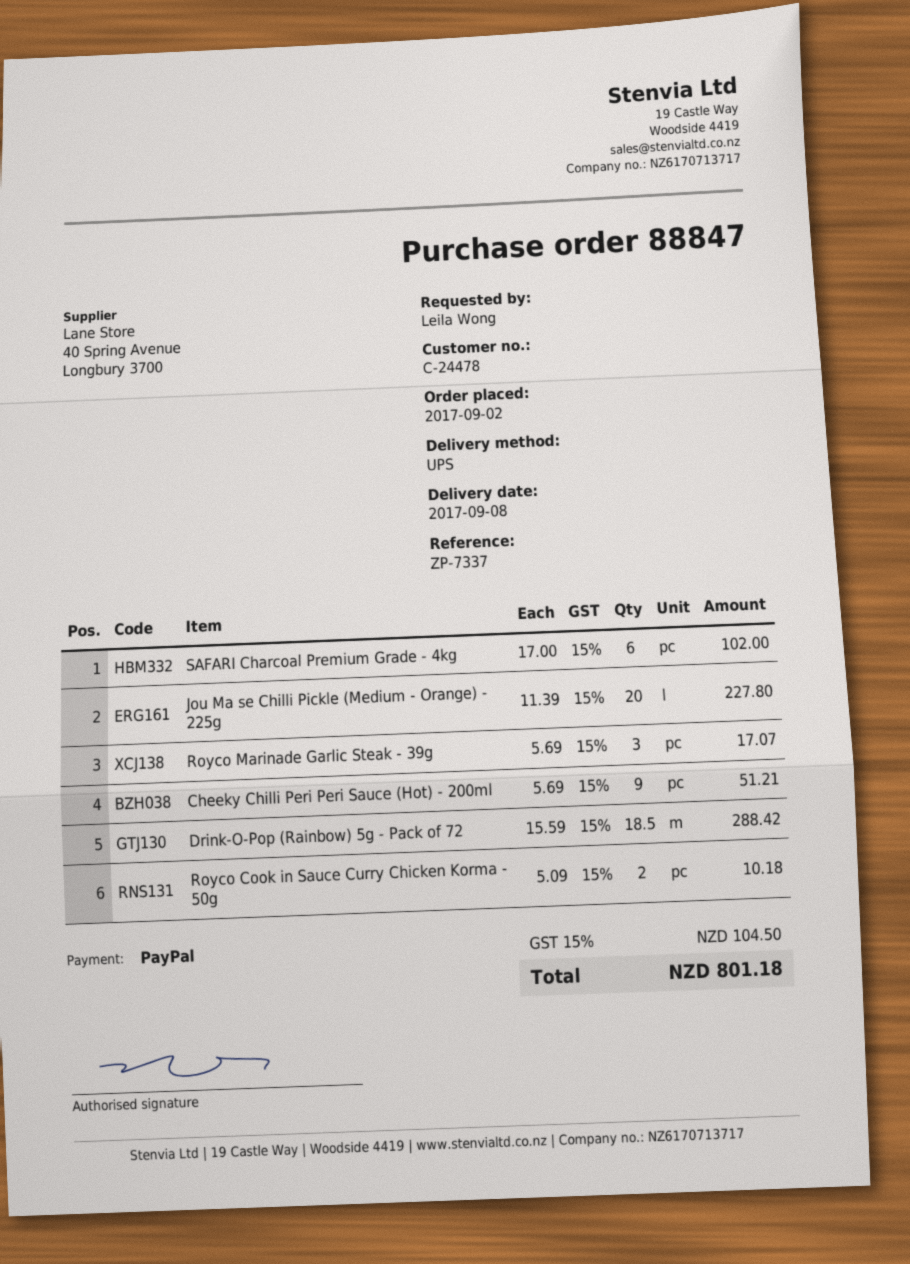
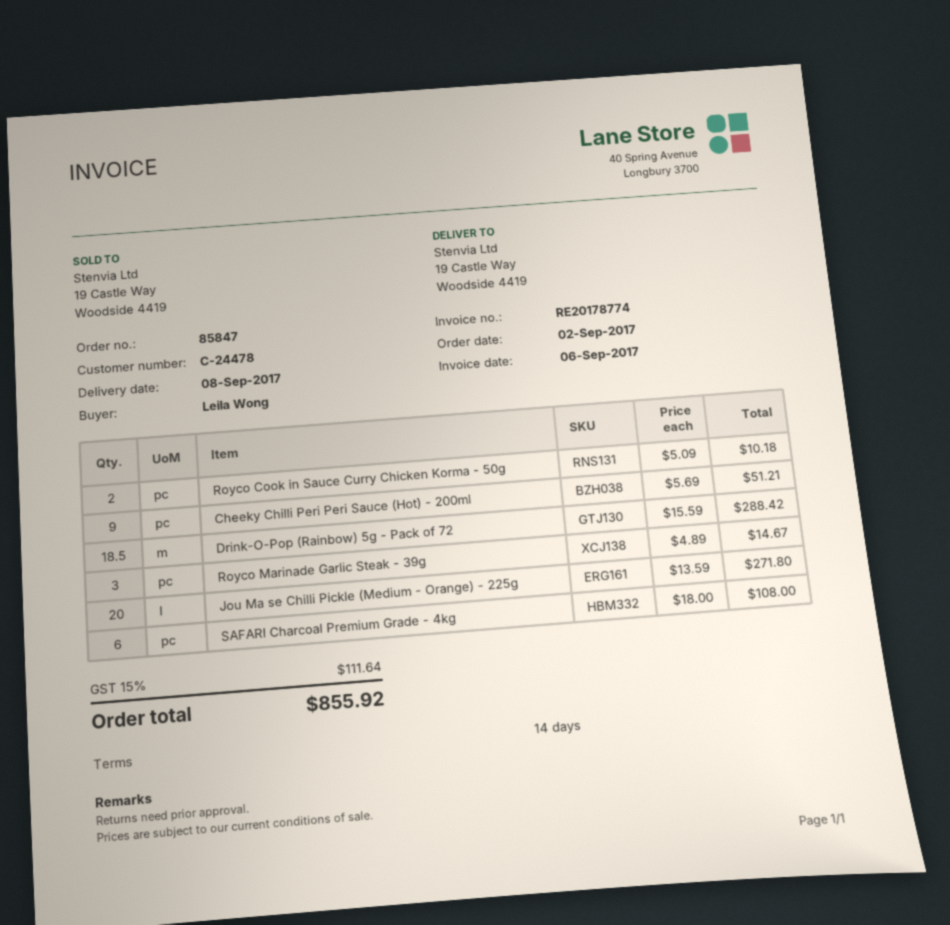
order number: 88847 -> 85847
SAFARI Charcoal Premium Grade - 4kg: 6 x 17.00 = 102.00 -> 6 x 18.00 = 108.00
Jou Ma se Chilli Pickle (Medium - Orange) - 225g: 20 x 11.39 = 227.80 -> 20 x 13.59 = 271.80
Royco Marinade Garlic Steak - 39g: 3 x 5.69 = 17.07 -> 3 x 4.89 = 14.67
tax: 15% = 104.50 -> 15% = 111.64
total: 801.18 -> 855.92

